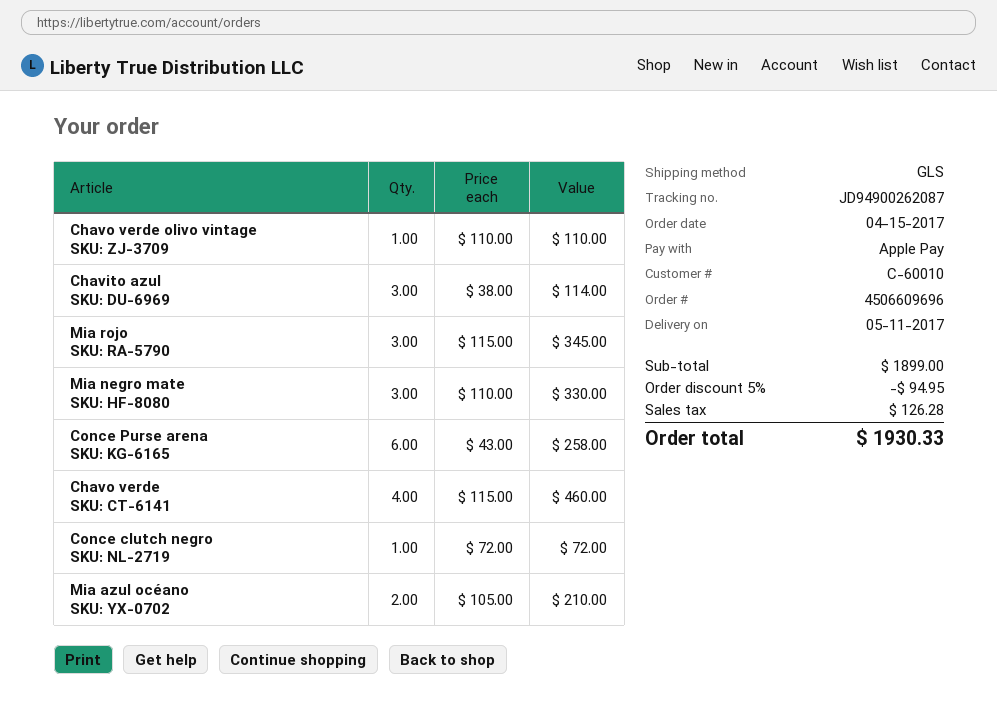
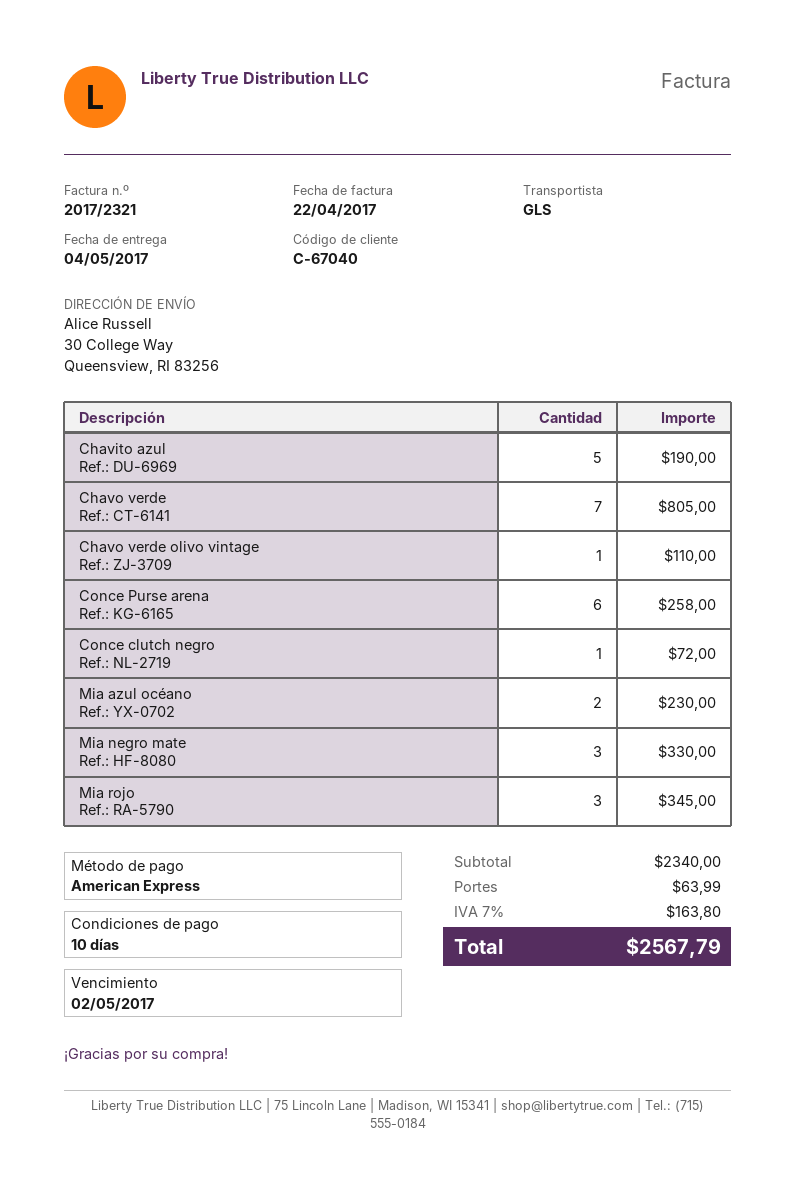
delivery date: 2017-05-11 -> 2017-05-04
customer number: C-60010 -> C-67040
payment method: Apple Pay -> American Express
Chavito azul: 3 for 114.00 -> 5 for 190.00
Chavo verde: 4 for 460.00 -> 7 for 805.00
Mia azul océano: 2 for 210.00 -> 2 for 230.00
subtotal: 1899.00 -> 2340.00
discount: 5% = 94.95 -> none
shipping: none -> 63.99
tax: 126.28 -> 163.80
total: 1930.33 -> 2567.79

